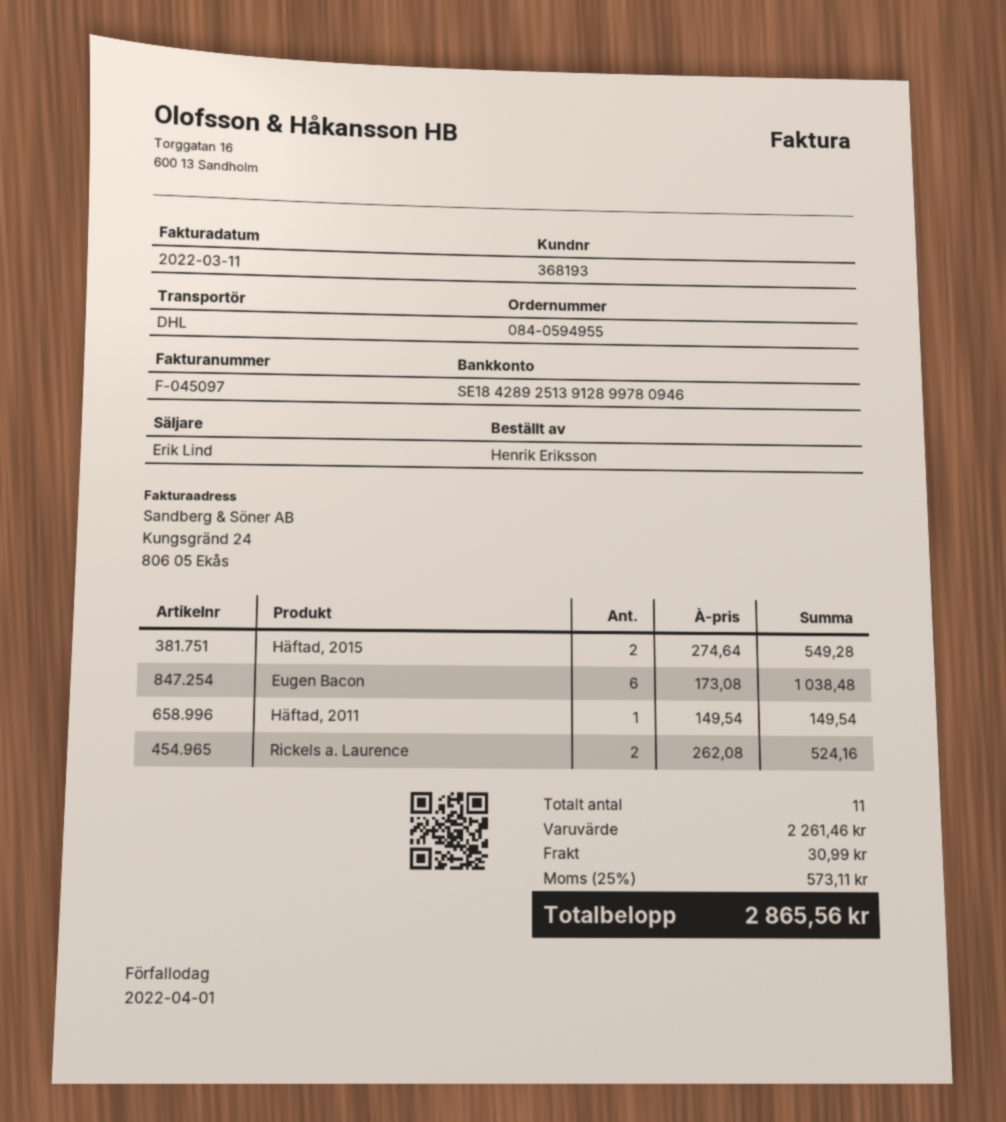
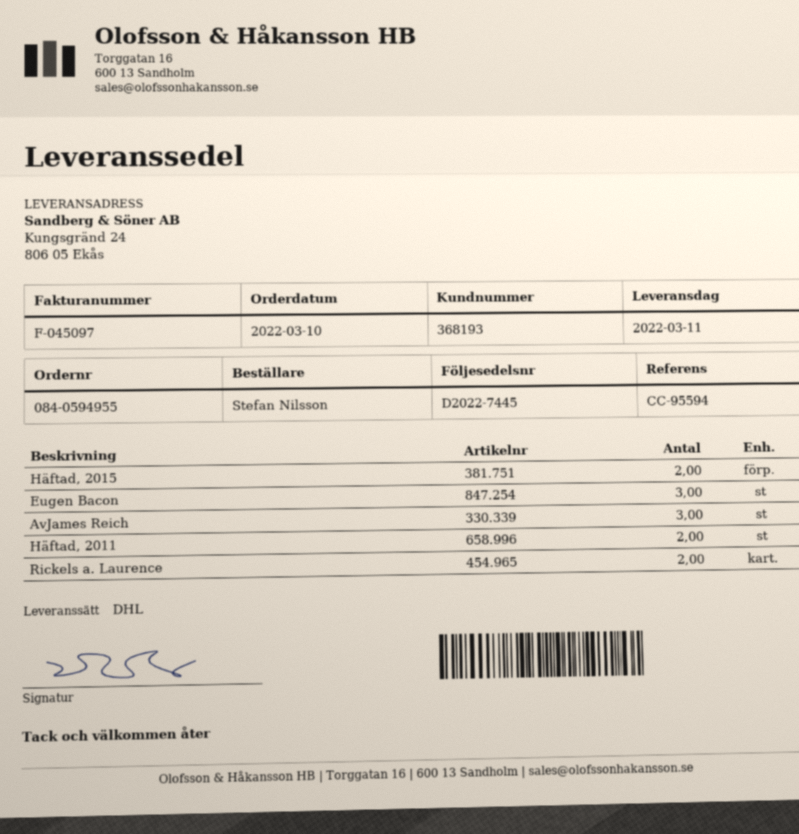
ordered by: Henrik Eriksson -> Stefan Nilsson
Eugen Bacon: 6 -> 3
Häftad, 2011: 1 -> 2
AvJames Reich: none -> 3

